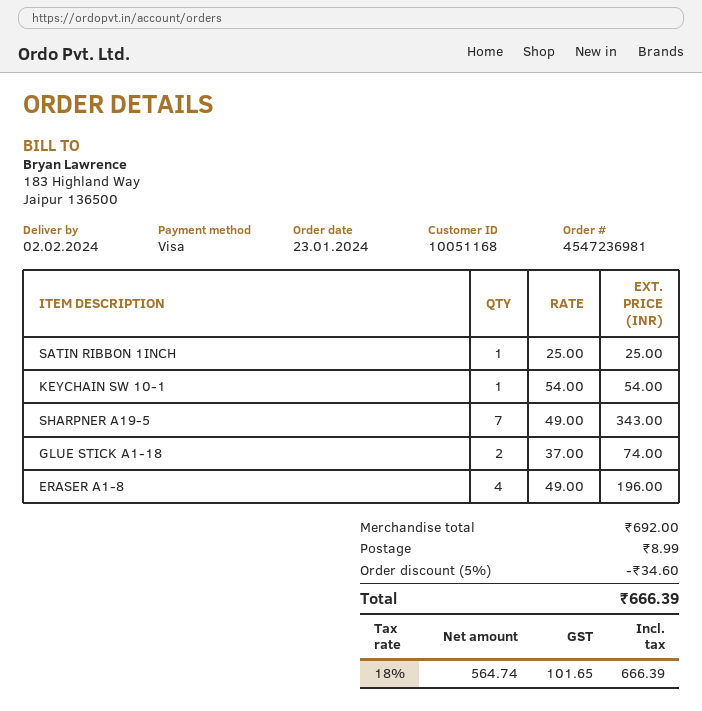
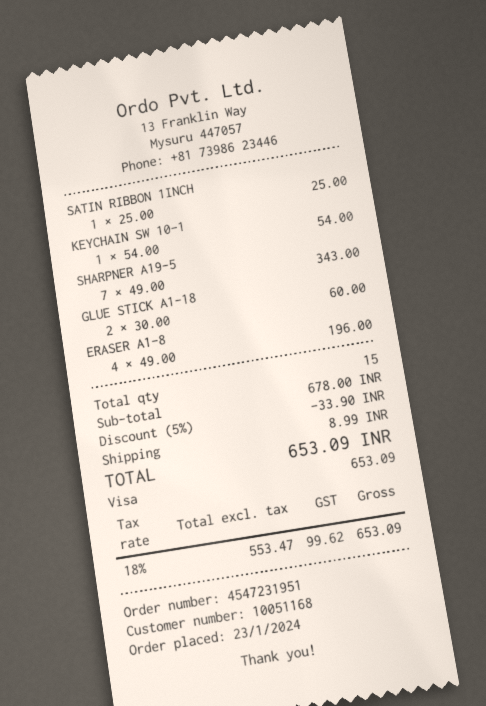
order number: 4547236981 -> 4547231951
GLUE STICK A1-18: 2 x 37.00 = 74.00 -> 2 x 30.00 = 60.00
subtotal: 692.00 -> 678.00
discount: 5% = 34.60 -> 5% = 33.90
net: 564.74 -> 553.47
tax: 18% = 101.65 -> 18% = 99.62
total: 666.39 -> 653.09

